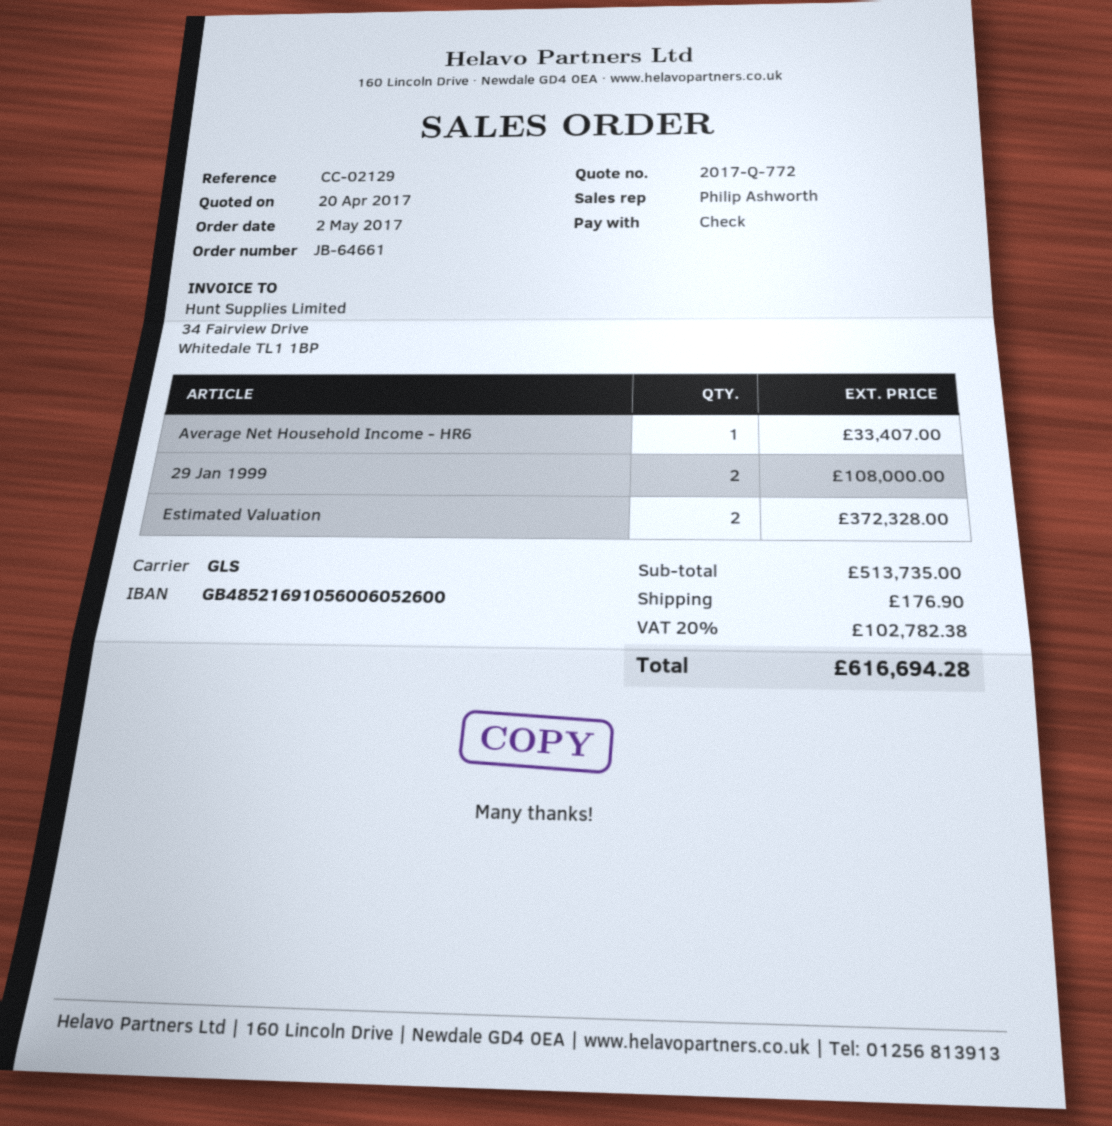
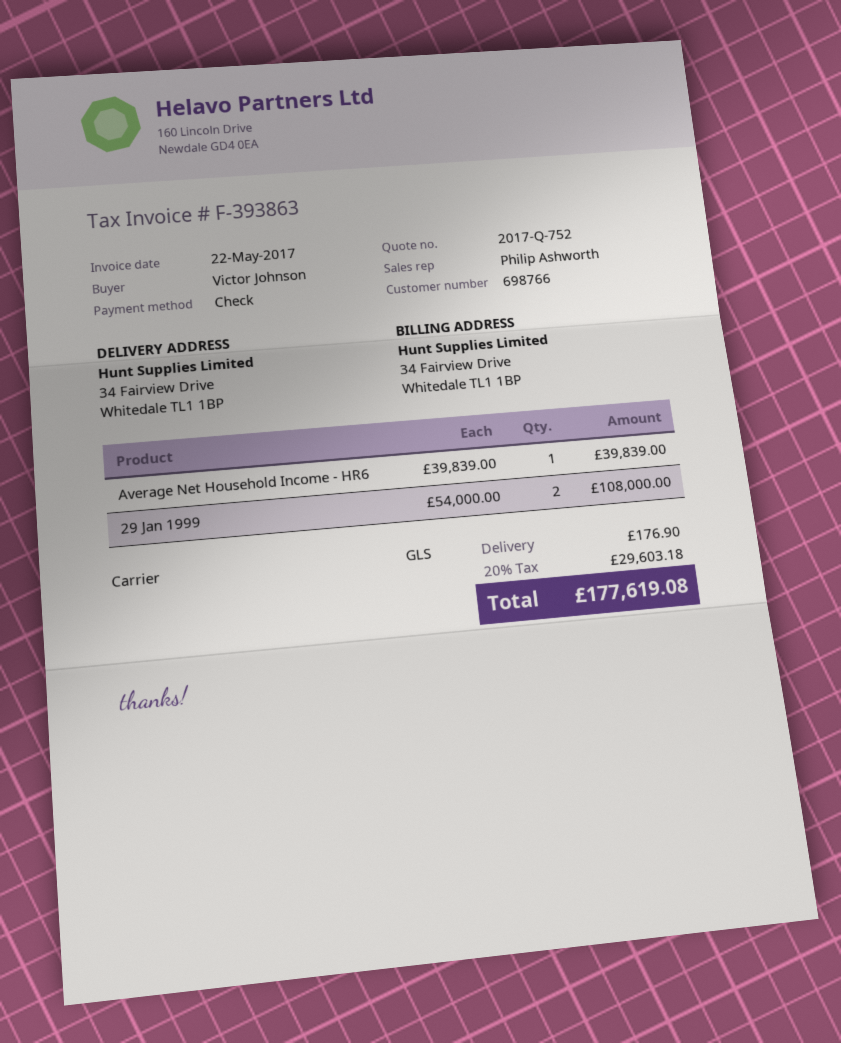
quote number: 2017-Q-772 -> 2017-Q-752
Average Net Household Income - HR6: 1 for 33407.00 -> 1 for 39839.00
Estimated Valuation: 2 for 372328.00 -> none
tax: 20% = 102782.38 -> 20% = 29603.18
total: 616694.28 -> 177619.08

